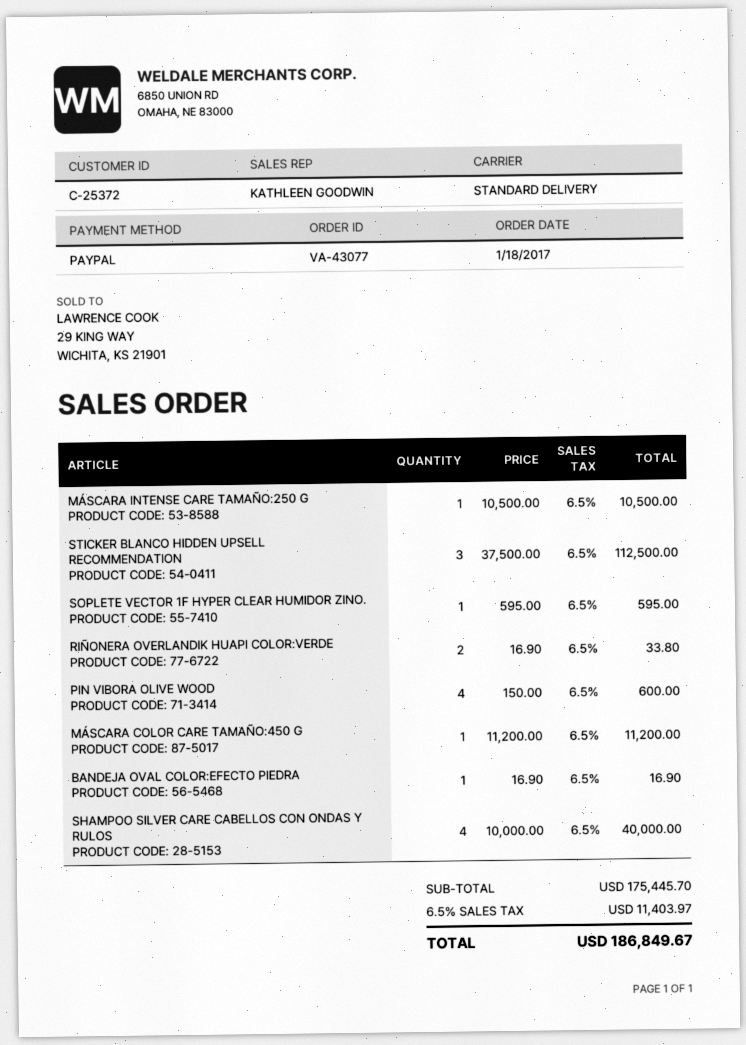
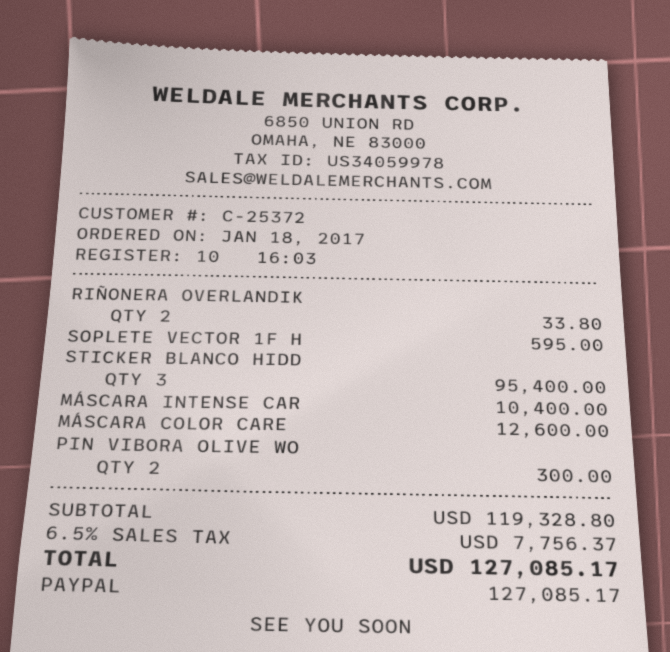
MÁSCARA INTENSE CARE TAMAÑO:250 G: 1 for 10500.00 -> 1 for 10400.00
STICKER BLANCO HIDDEN UPSELL RECOMMENDATION: 3 for 112500.00 -> 3 for 95400.00
PIN VIBORA OLIVE WOOD: 4 for 600.00 -> 2 for 300.00
MÁSCARA COLOR CARE TAMAÑO:450 G: 1 for 11200.00 -> 1 for 12600.00
BANDEJA OVAL COLOR:EFECTO PIEDRA: 1 for 16.90 -> none
SHAMPOO SILVER CARE CABELLOS CON ONDAS Y RULOS: 4 for 40000.00 -> none
subtotal: 175445.70 -> 119328.80
tax: 6.5% = 11403.97 -> 6.5% = 7756.37
total: 186849.67 -> 127085.17

